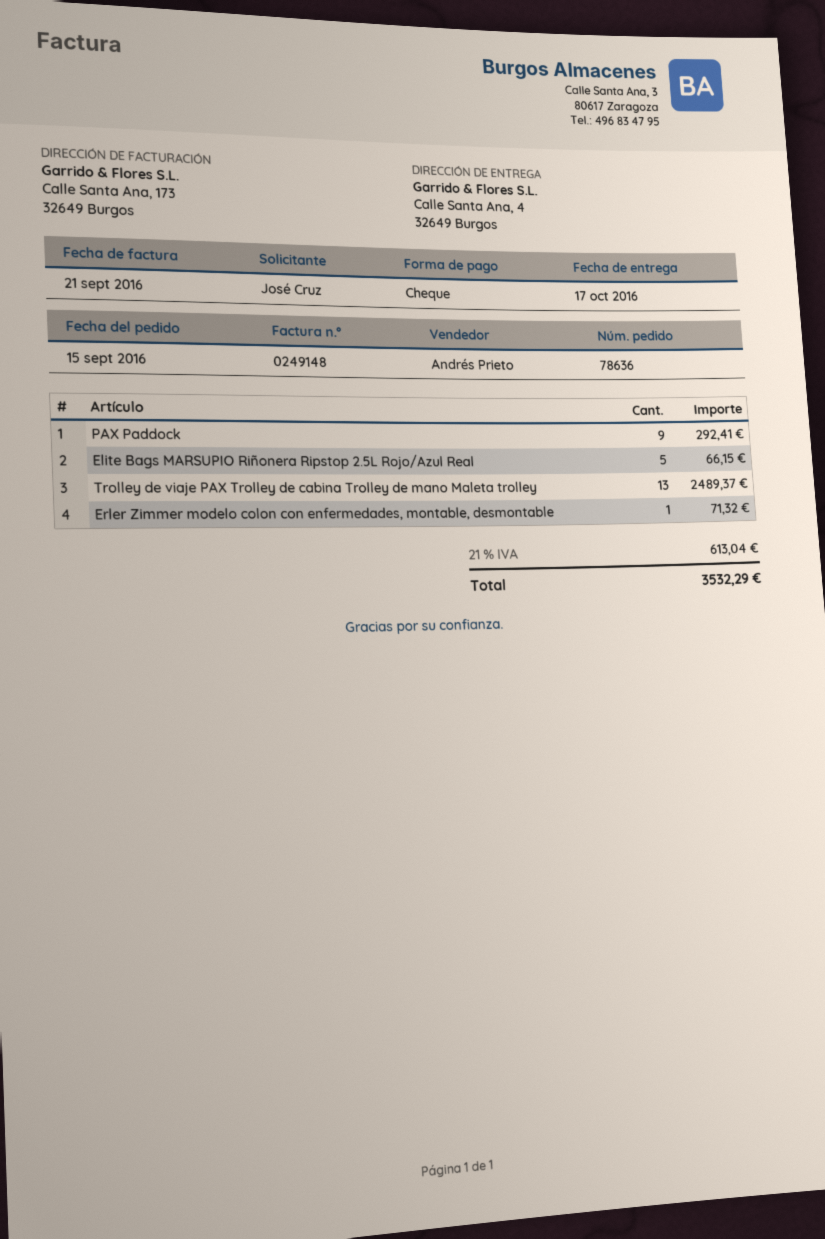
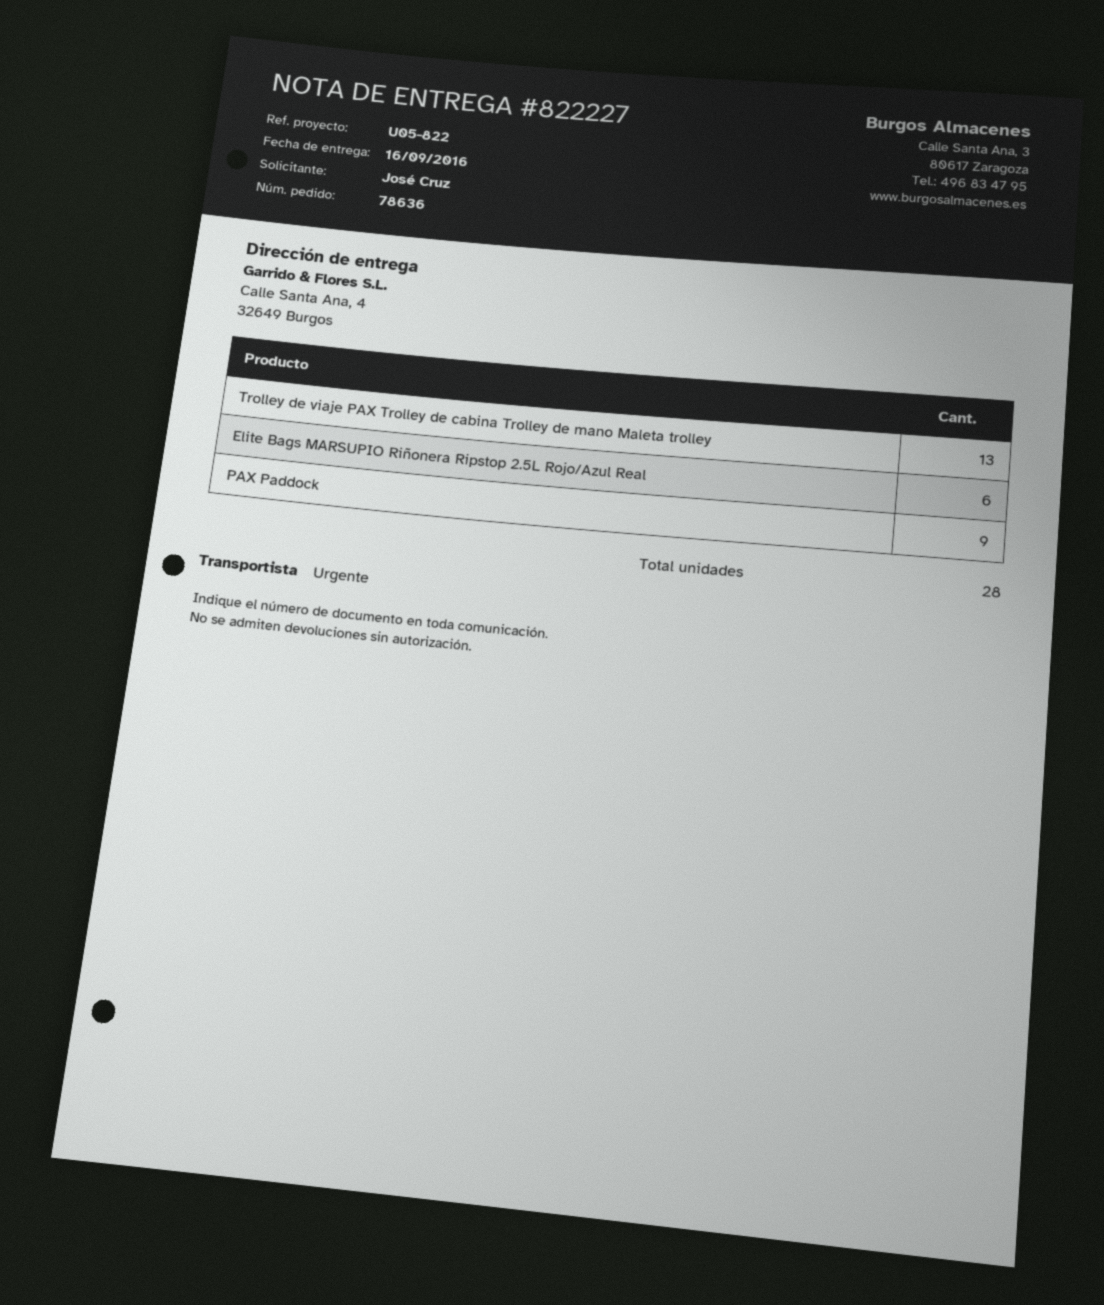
delivery date: 2016-10-17 -> 2016-09-16
Elite Bags MARSUPIO Riñonera Ripstop 2.5L Rojo/Azul Real: 5 -> 6
Erler Zimmer modelo colon con enfermedades, montable, desmontable: 1 -> none

